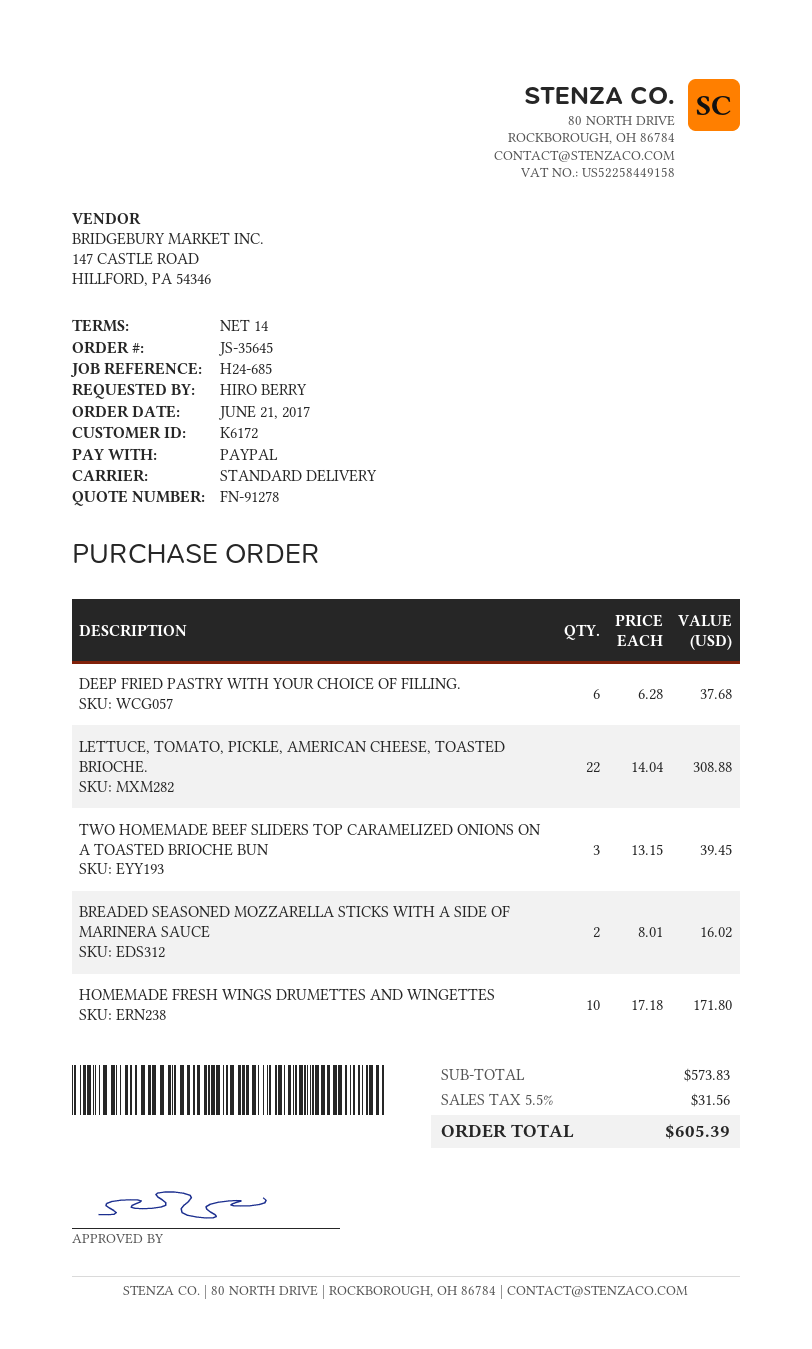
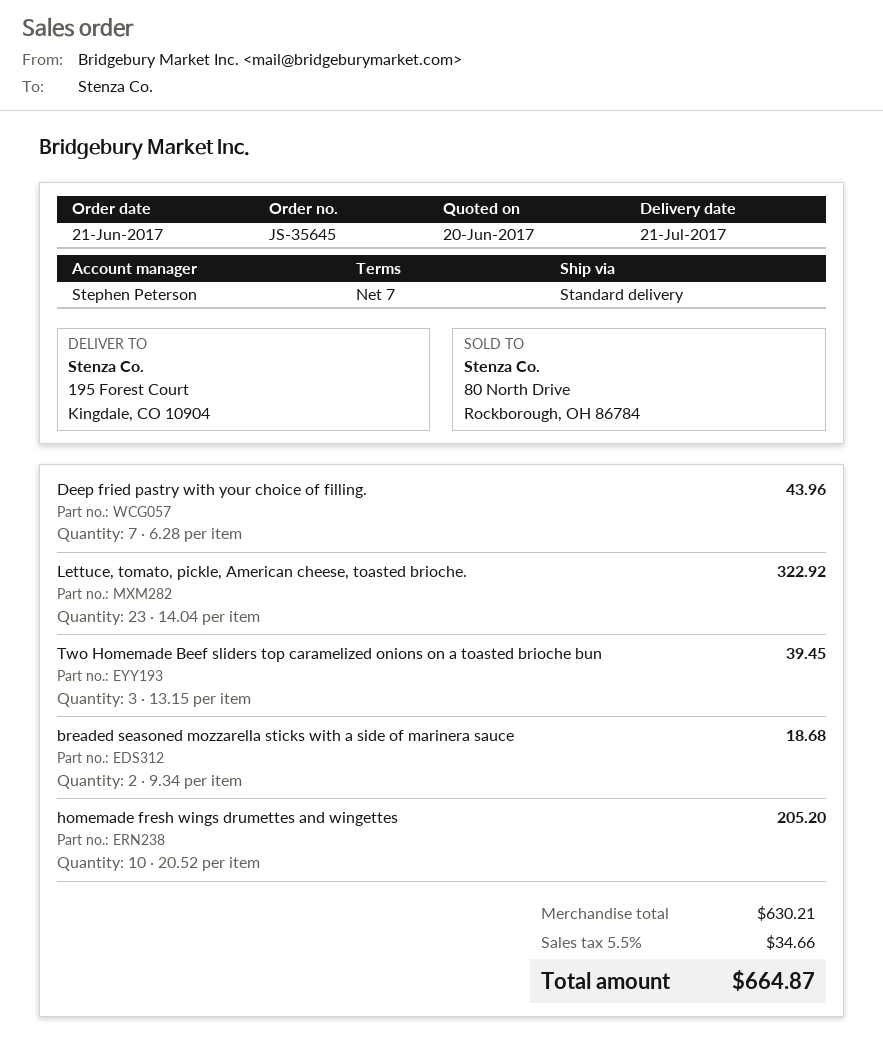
payment terms: 14 days -> 7 days
DEEP FRIED PASTRY WITH YOUR CHOICE OF FILLING.: 6 x 6.28 = 37.68 -> 7 x 6.28 = 43.96
LETTUCE, TOMATO, PICKLE, AMERICAN CHEESE, TOASTED BRIOCHE.: 22 x 14.04 = 308.88 -> 23 x 14.04 = 322.92
BREADED SEASONED MOZZARELLA STICKS WITH A SIDE OF MARINERA SAUCE: 2 x 8.01 = 16.02 -> 2 x 9.34 = 18.68
HOMEMADE FRESH WINGS DRUMETTES AND WINGETTES: 10 x 17.18 = 171.80 -> 10 x 20.52 = 205.20
subtotal: 573.83 -> 630.21
tax: 5.5% = 31.56 -> 5.5% = 34.66
total: 605.39 -> 664.87

